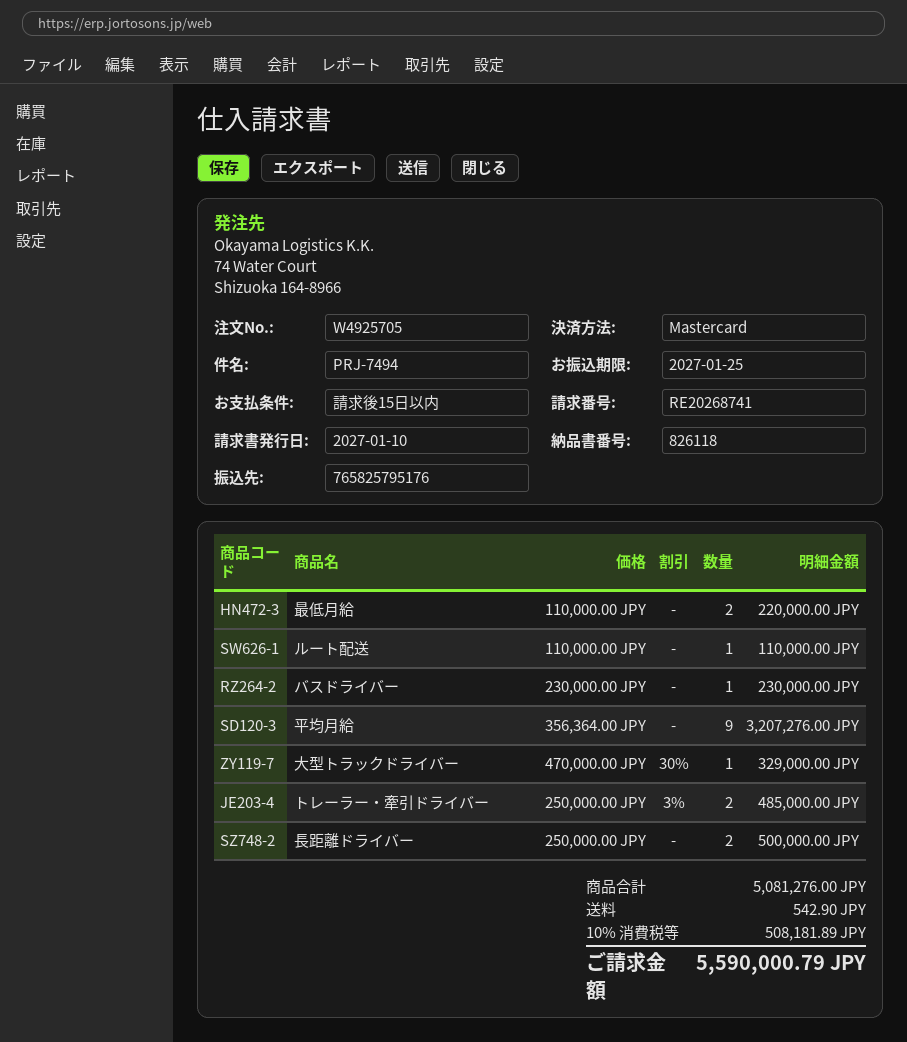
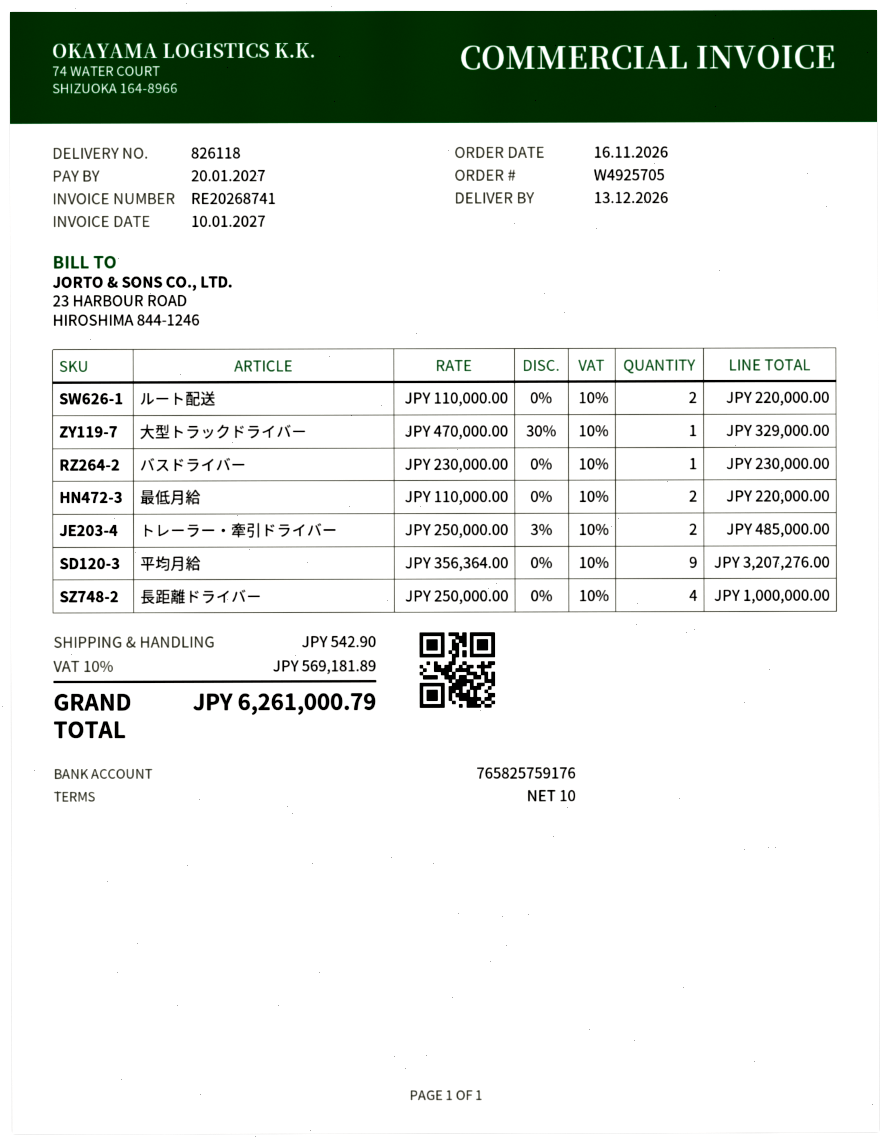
payment terms: 15 days -> 10 days
due date: 2027-01-25 -> 2027-01-20
bank account: 765825795176 -> 765825759176
ルート配送: 1 x 110000.00 = 110000.00 -> 2 x 110000.00 = 220000.00
長距離ドライバー: 2 x 250000.00 = 500000.00 -> 4 x 250000.00 = 1000000.00
tax: 10% = 508181.89 -> 10% = 569181.89
total: 5590000.79 -> 6261000.79

